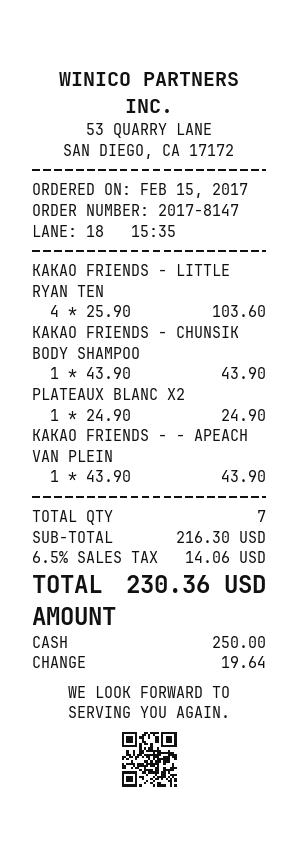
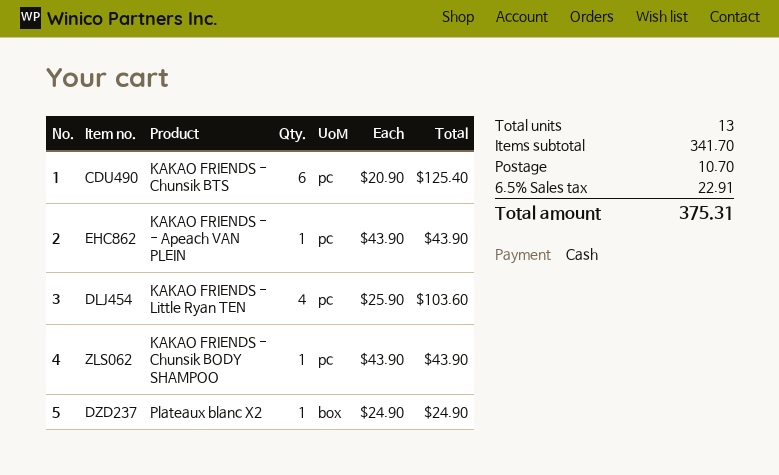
KAKAO FRIENDS - Chunsik BTS: none -> 6 x 20.90 = 125.40
total quantity: 7 -> 13
subtotal: 216.30 -> 341.70
shipping: none -> 10.70
tax: 6.5% = 14.06 -> 6.5% = 22.91
total: 230.36 -> 375.31

